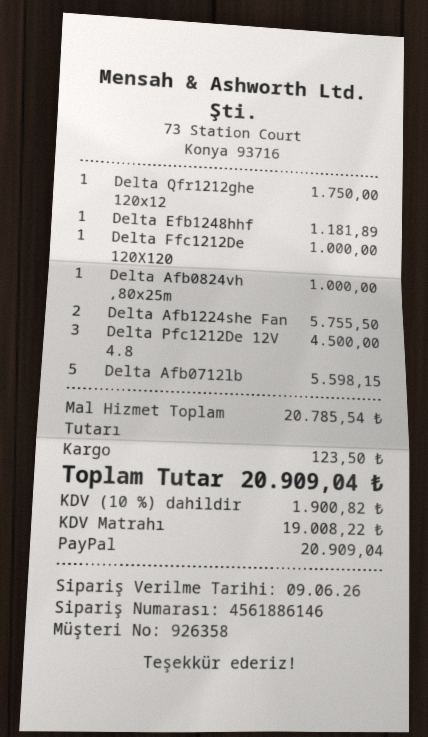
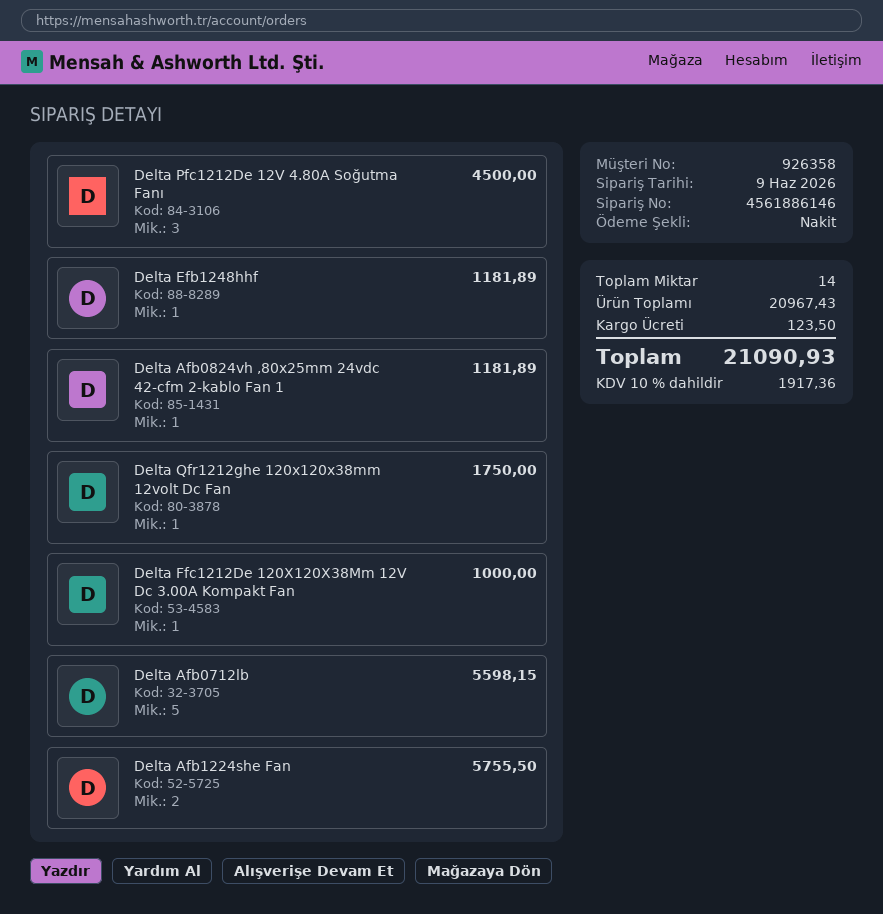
payment method: PayPal -> cash
Delta Afb0824vh ,80x25m: 1 for 1000.00 -> 1 for 1181.89
subtotal: 20785.54 -> 20967.43
tax: 10% = 1900.82 -> 10% = 1917.36
total: 20909.04 -> 21090.93

